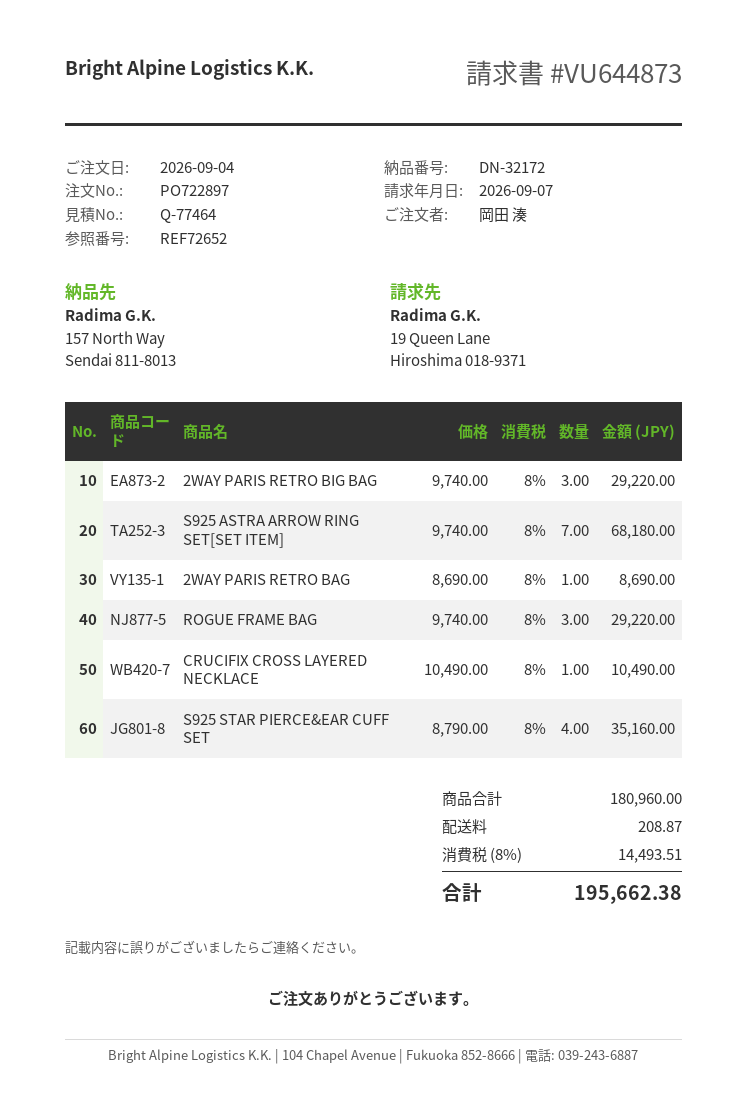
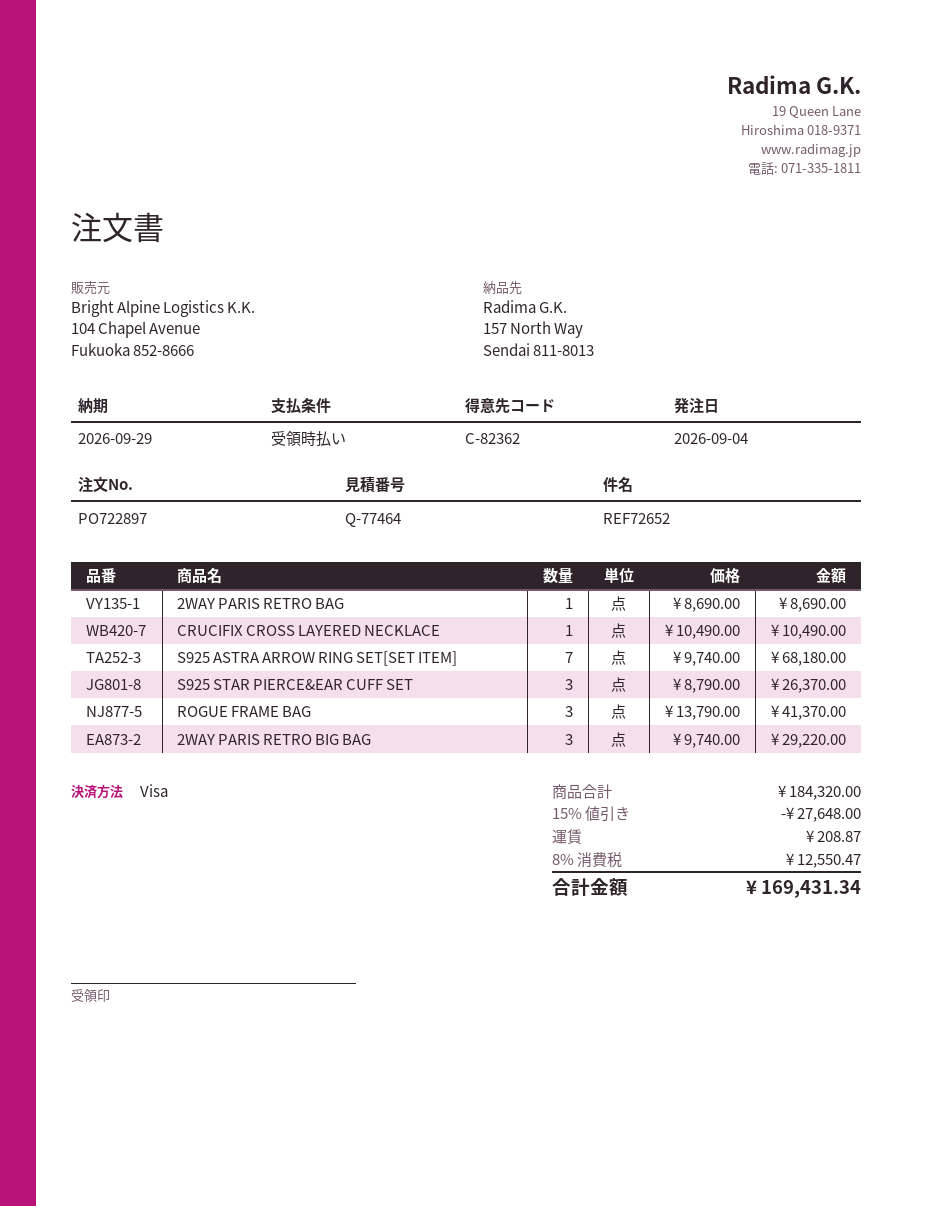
ROGUE FRAME BAG: 3 x 9740.00 = 29220.00 -> 3 x 13790.00 = 41370.00
S925 STAR PIERCE&EAR CUFF SET: 4 x 8790.00 = 35160.00 -> 3 x 8790.00 = 26370.00
subtotal: 180960.00 -> 184320.00
discount: none -> 15% = 27648.00
tax: 8% = 14493.51 -> 8% = 12550.47
total: 195662.38 -> 169431.34

